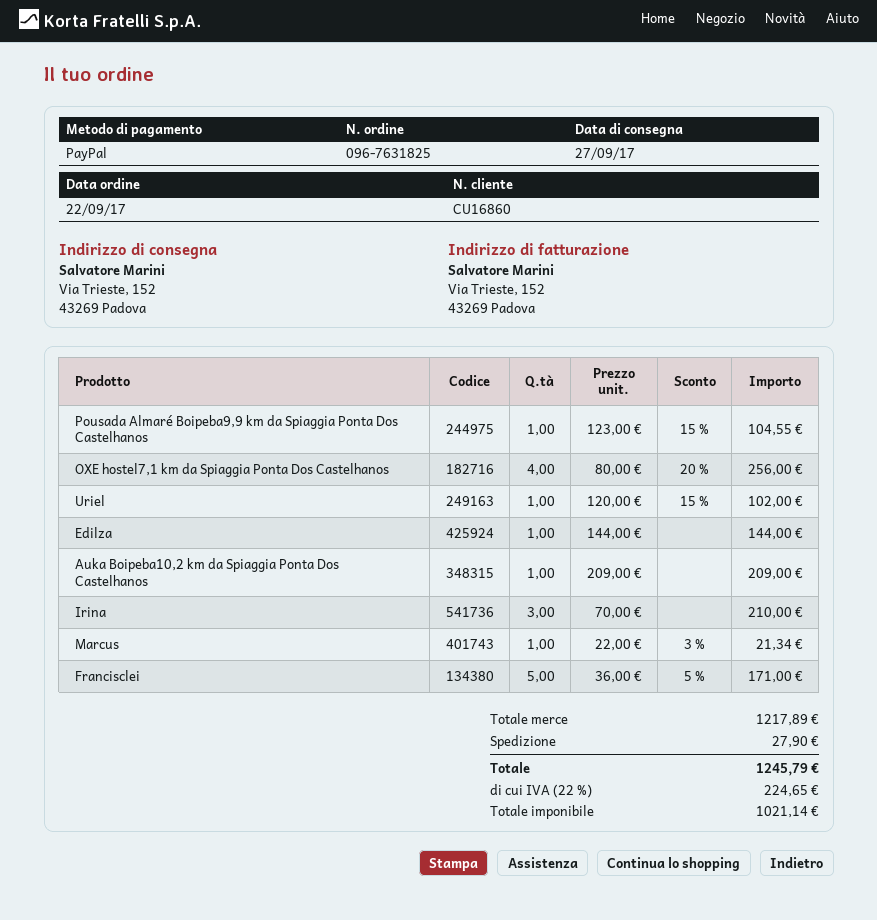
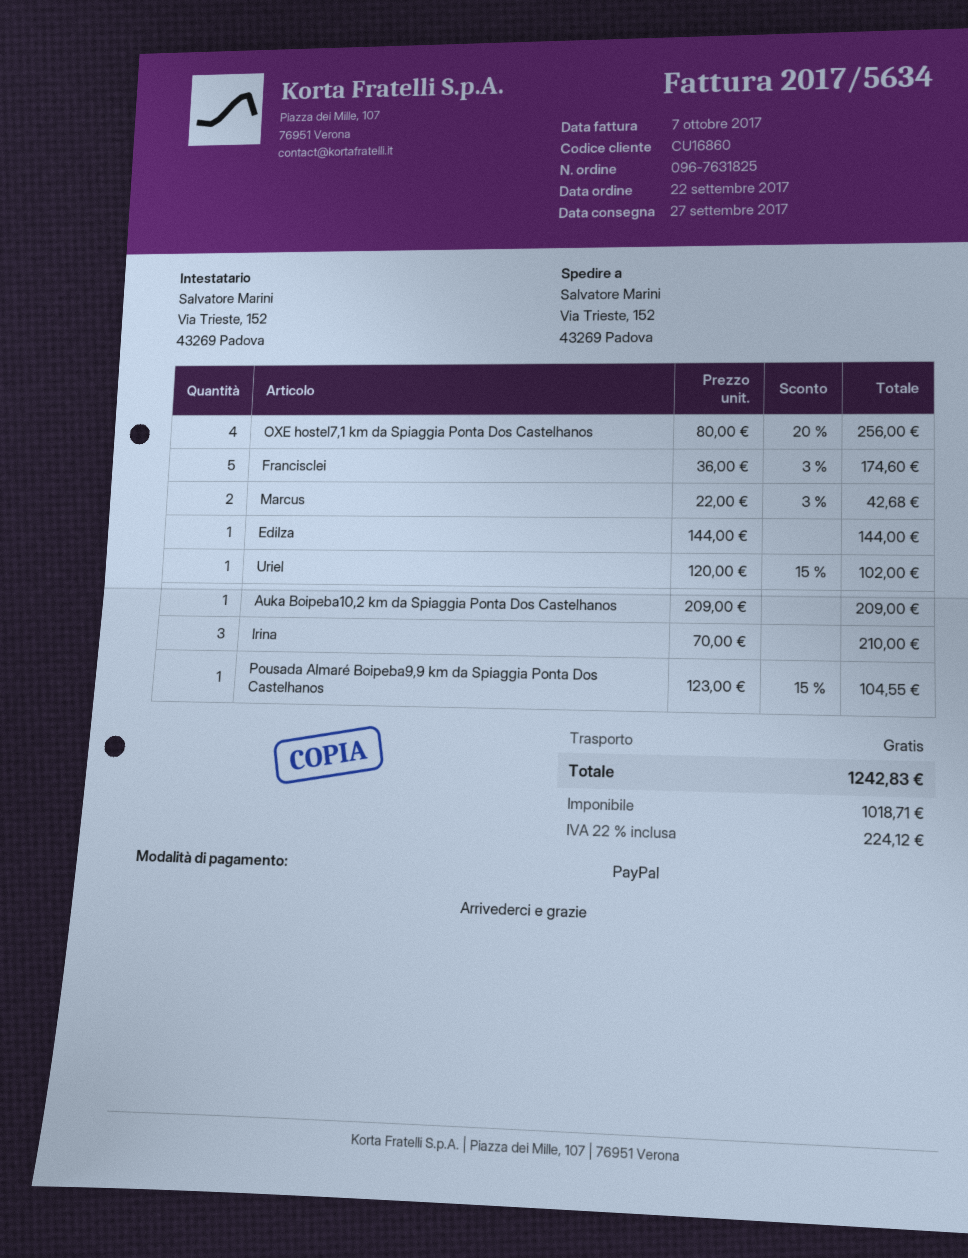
Marcus: 1 x 22.00 - 3% = 21.34 -> 2 x 22.00 - 3% = 42.68
Francisclei: 5 x 36.00 - 5% = 171.00 -> 5 x 36.00 - 3% = 174.60
shipping: 27.90 -> 0.00
net: 1021.14 -> 1018.71
tax: 22% = 224.65 -> 22% = 224.12
total: 1245.79 -> 1242.83

